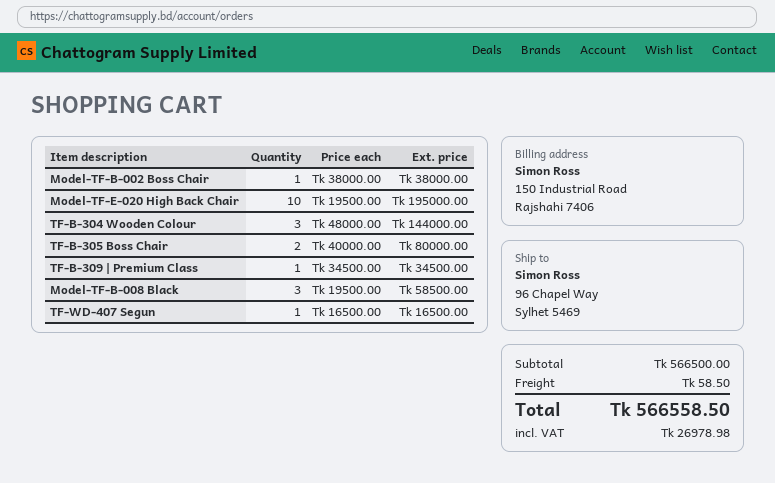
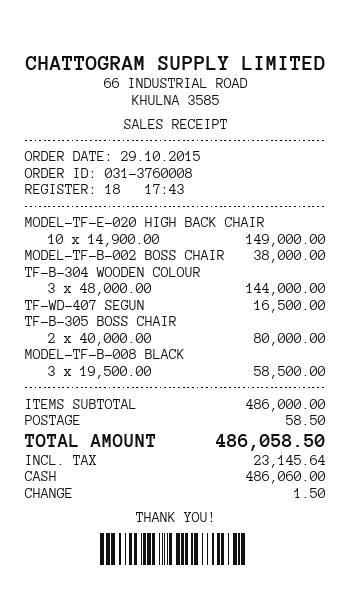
Model-TF-E-020 High Back Chair: 10 x 19500.00 = 195000.00 -> 10 x 14900.00 = 149000.00
TF-B-309 | Premium Class: 1 x 34500.00 = 34500.00 -> none
subtotal: 566500.00 -> 486000.00
tax: 26978.98 -> 23145.64
total: 566558.50 -> 486058.50

